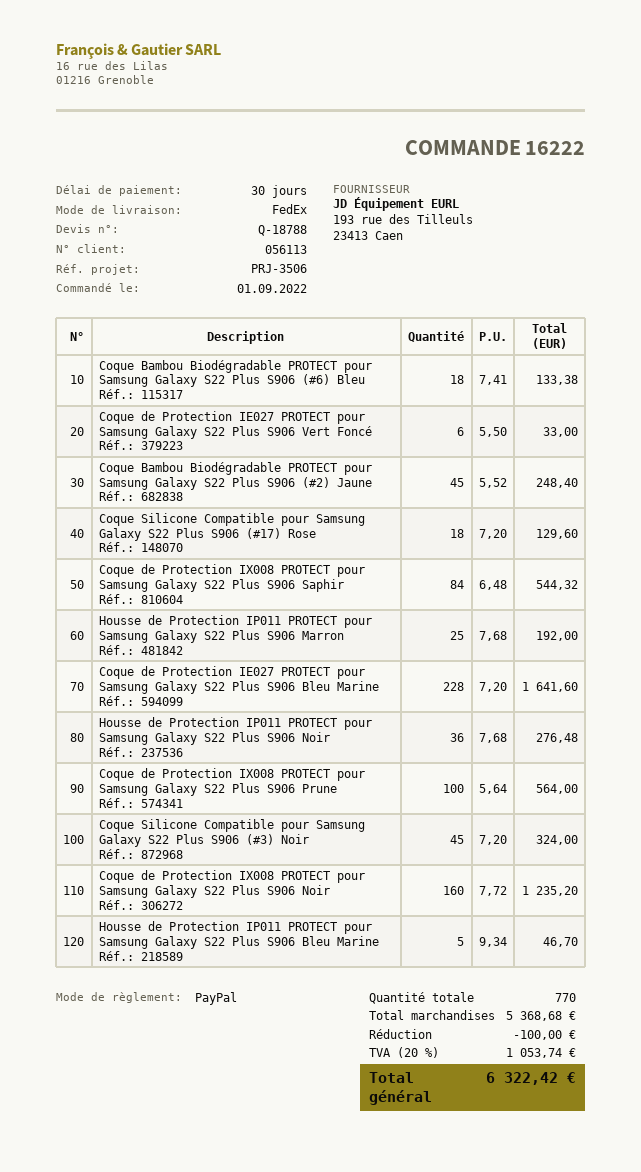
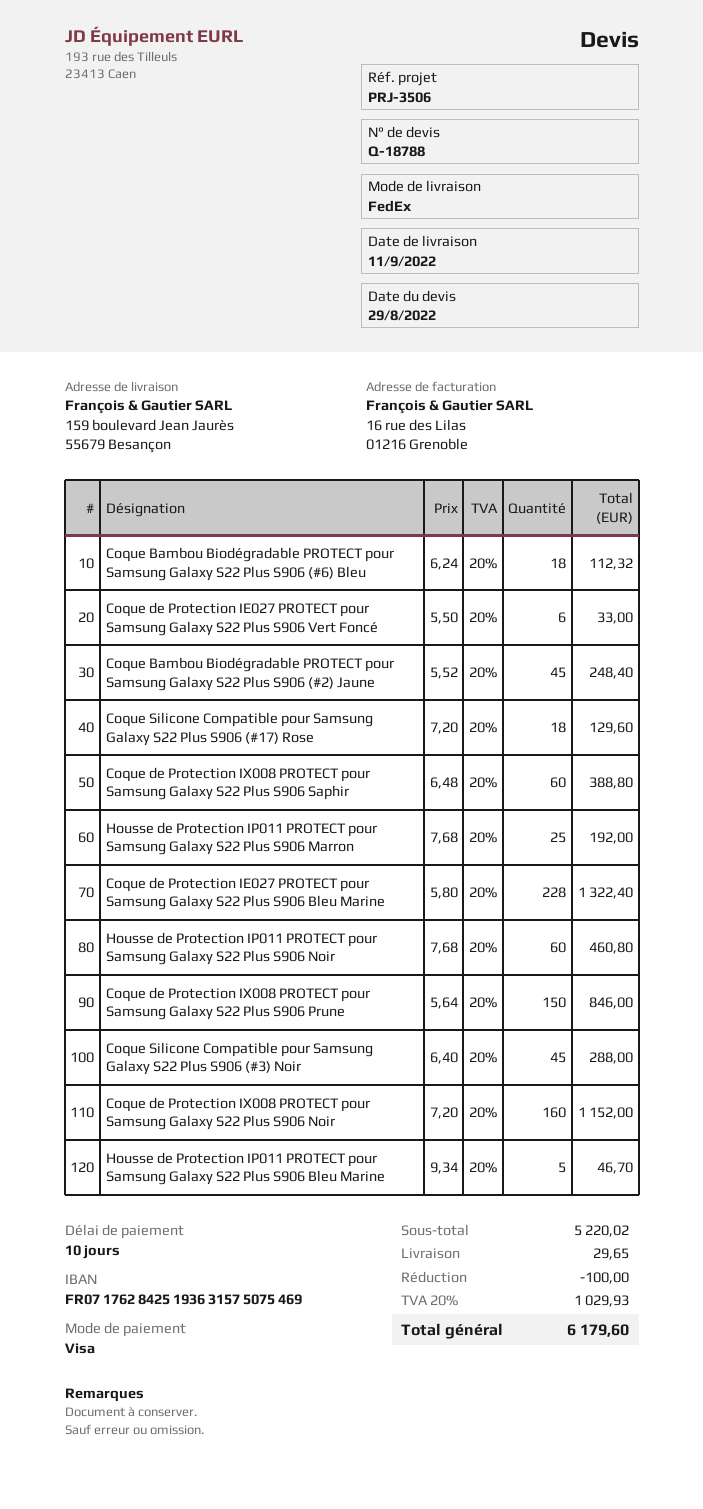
payment terms: 30 days -> 10 days
payment method: PayPal -> Visa
Coque Bambou Biodégradable PROTECT pour Samsung Galaxy S22 Plus S906 (#6) Bleu: 18 x 7.41 = 133.38 -> 18 x 6.24 = 112.32
Coque de Protection IX008 PROTECT pour Samsung Galaxy S22 Plus S906 Saphir: 84 x 6.48 = 544.32 -> 60 x 6.48 = 388.80
Coque de Protection IE027 PROTECT pour Samsung Galaxy S22 Plus S906 Bleu Marine: 228 x 7.20 = 1641.60 -> 228 x 5.80 = 1322.40
Housse de Protection IP011 PROTECT pour Samsung Galaxy S22 Plus S906 Noir: 36 x 7.68 = 276.48 -> 60 x 7.68 = 460.80
Coque de Protection IX008 PROTECT pour Samsung Galaxy S22 Plus S906 Prune: 100 x 5.64 = 564.00 -> 150 x 5.64 = 846.00
Coque Silicone Compatible pour Samsung Galaxy S22 Plus S906 (#3) Noir: 45 x 7.20 = 324.00 -> 45 x 6.40 = 288.00
Coque de Protection IX008 PROTECT pour Samsung Galaxy S22 Plus S906 Noir: 160 x 7.72 = 1235.20 -> 160 x 7.20 = 1152.00
subtotal: 5368.68 -> 5220.02
shipping: none -> 29.65
tax: 20% = 1053.74 -> 20% = 1029.93
total: 6322.42 -> 6179.60

